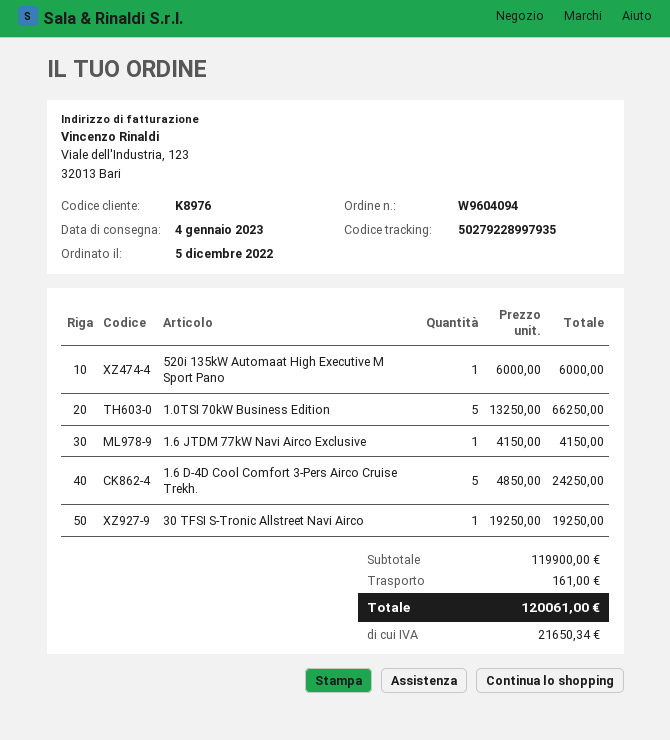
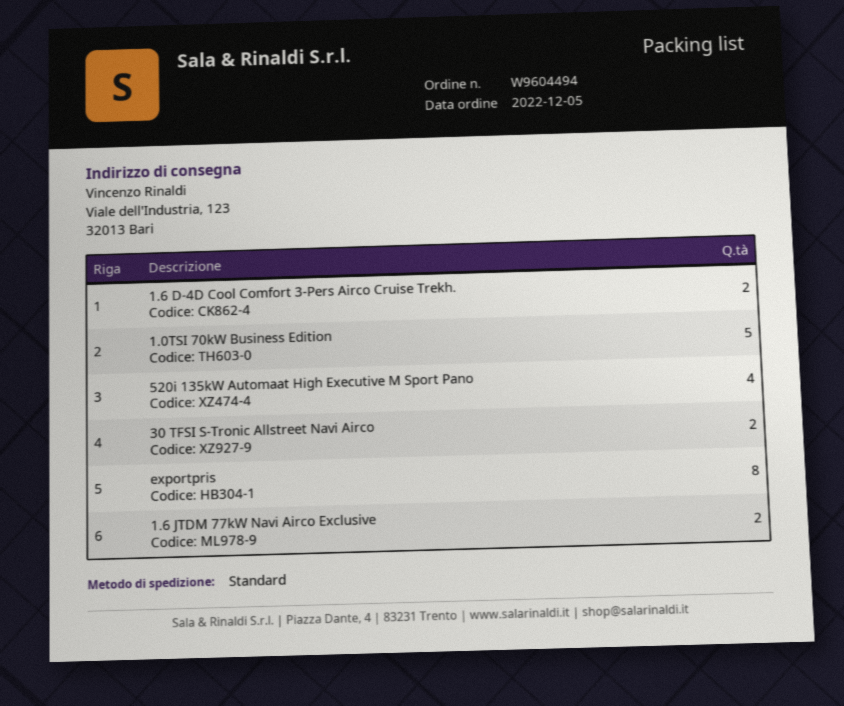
order number: W9604094 -> W9604494
520i 135kW Automaat High Executive M Sport Pano: 1 -> 4
1.6 JTDM 77kW Navi Airco Exclusive: 1 -> 2
1.6 D-4D Cool Comfort 3-Pers Airco Cruise Trekh.: 5 -> 2
30 TFSI S-Tronic Allstreet Navi Airco: 1 -> 2
exportpris: none -> 8

